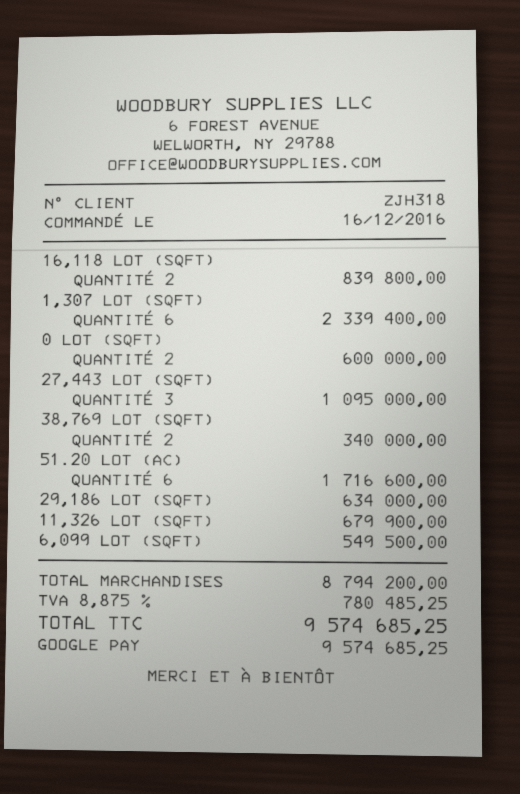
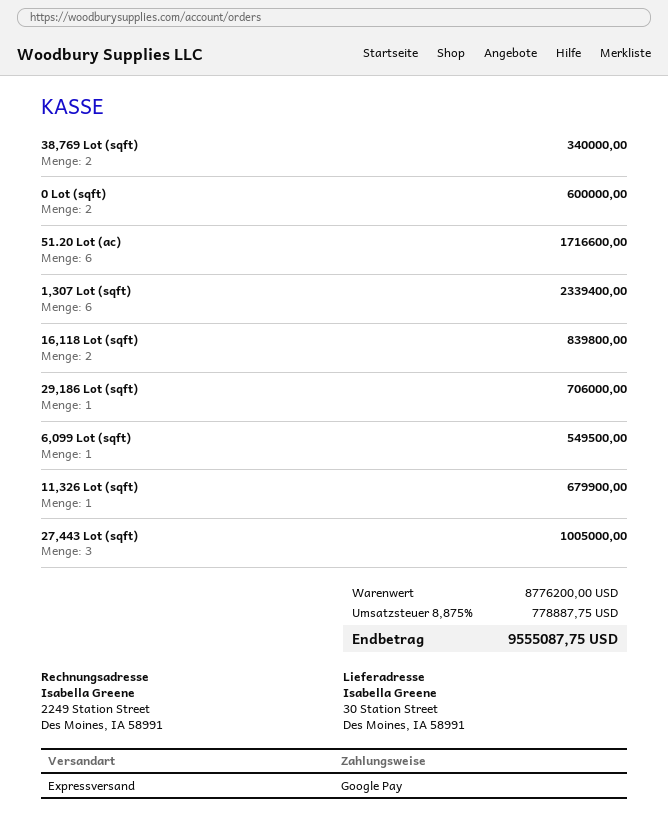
27,443 LOT (SQFT): 3 for 1095000.00 -> 3 for 1005000.00
29,186 LOT (SQFT): 1 for 634000.00 -> 1 for 706000.00
subtotal: 8794200.00 -> 8776200.00
tax: 8.875% = 780485.25 -> 8.875% = 778887.75
total: 9574685.25 -> 9555087.75

